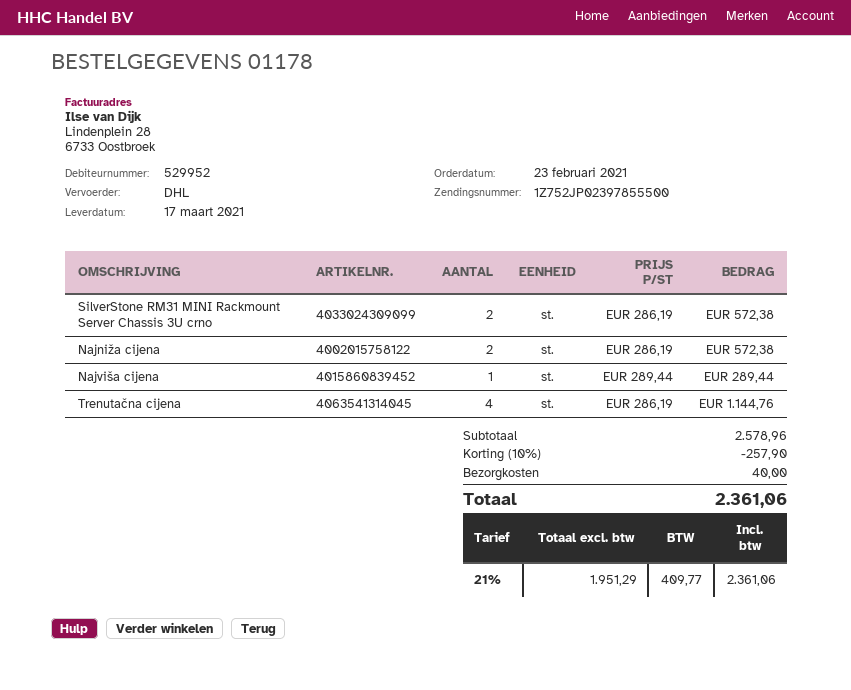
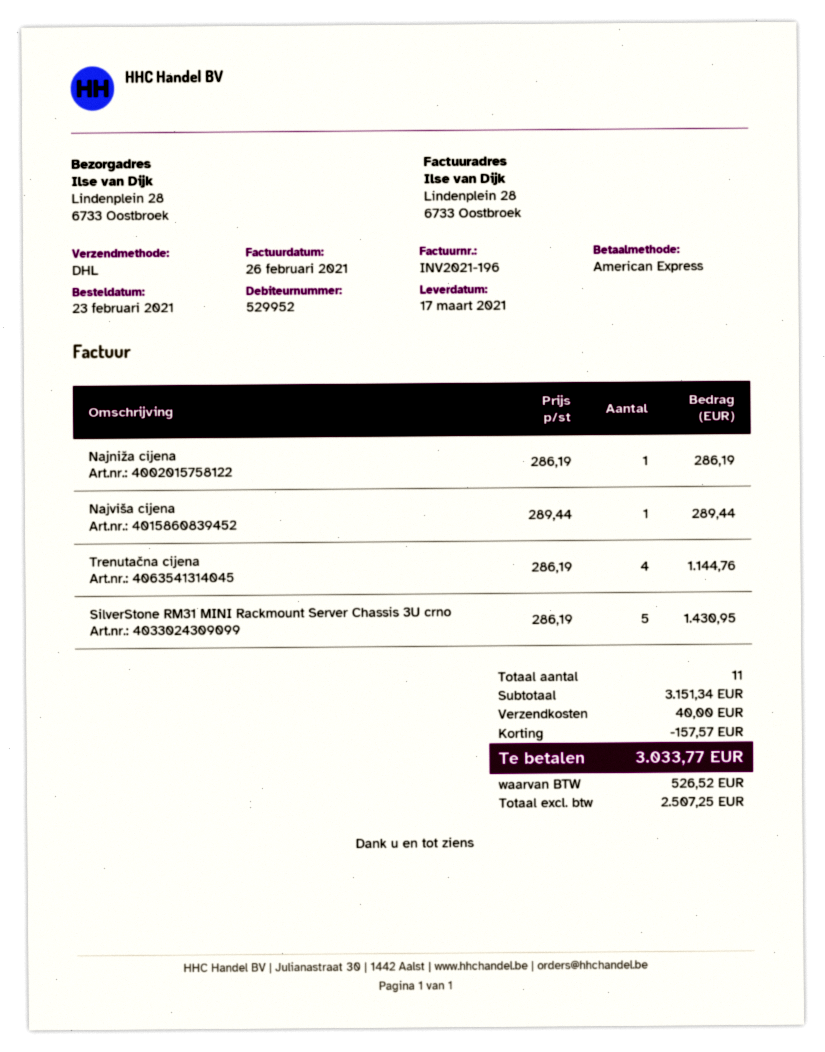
SilverStone RM31 MINI Rackmount Server Chassis 3U crno: 2 x 286.19 = 572.38 -> 5 x 286.19 = 1430.95
Najniža cijena: 2 x 286.19 = 572.38 -> 1 x 286.19 = 286.19
subtotal: 2578.96 -> 3151.34
discount: 257.90 -> 157.57
net: 1951.29 -> 2507.25
tax: 409.77 -> 526.52
total: 2361.06 -> 3033.77

